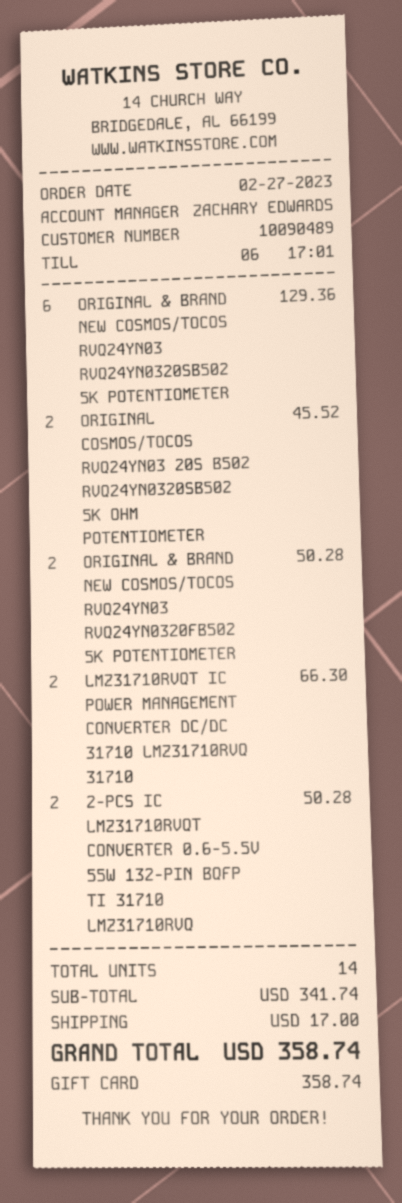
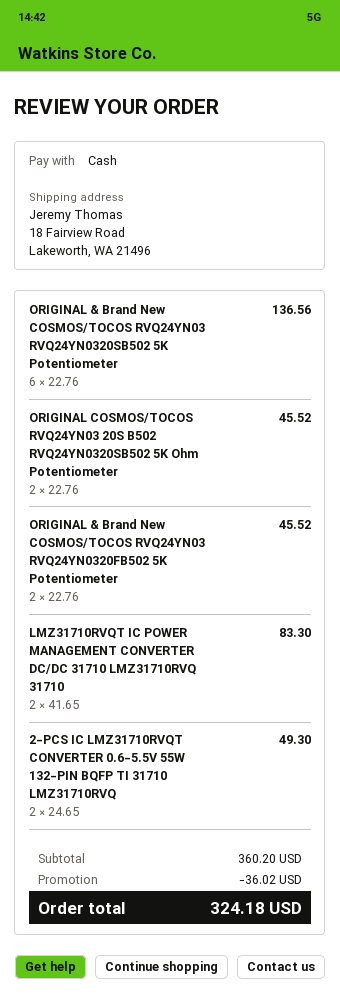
payment method: gift card -> cash
ORIGINAL & BRAND NEW COSMOS/TOCOS RVQ24YN03 RVQ24YN0320SB502 5K POTENTIOMETER: 6 for 129.36 -> 6 for 136.56
ORIGINAL & BRAND NEW COSMOS/TOCOS RVQ24YN03 RVQ24YN0320FB502 5K POTENTIOMETER: 2 for 50.28 -> 2 for 45.52
LMZ31710RVQT IC POWER MANAGEMENT CONVERTER DC/DC 31710 LMZ31710RVQ 31710: 2 for 66.30 -> 2 for 83.30
2-PCS IC LMZ31710RVQT CONVERTER 0.6-5.5V 55W 132-PIN BQFP TI 31710 LMZ31710RVQ: 2 for 50.28 -> 2 for 49.30
subtotal: 341.74 -> 360.20
discount: none -> 36.02
shipping: 17.00 -> none
total: 358.74 -> 324.18

